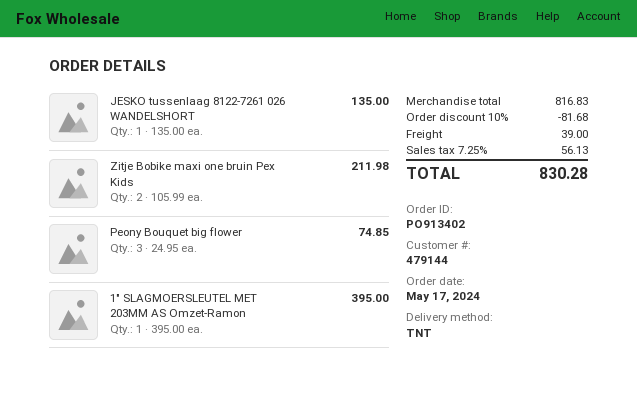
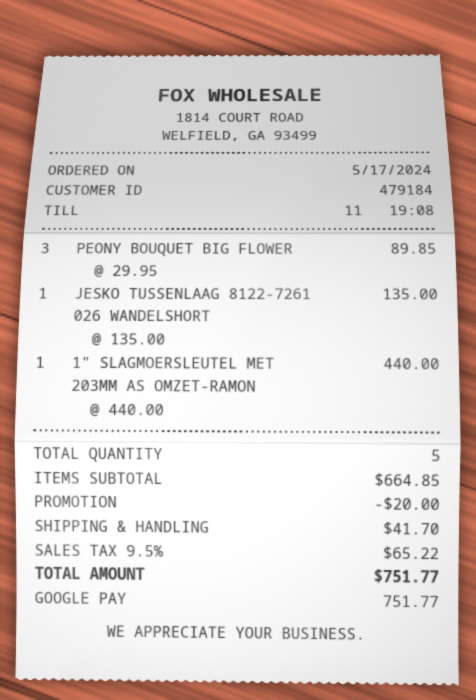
customer number: 479144 -> 479184
Zitje Bobike maxi one bruin Pex Kids: 2 x 105.99 = 211.98 -> none
Peony Bouquet big flower: 3 x 24.95 = 74.85 -> 3 x 29.95 = 89.85
1" SLAGMOERSLEUTEL MET 203MM AS Omzet-Ramon: 1 x 395.00 = 395.00 -> 1 x 440.00 = 440.00
subtotal: 816.83 -> 664.85
discount: 81.68 -> 20.00
shipping: 39.00 -> 41.70
tax: 7.25% = 56.13 -> 9.5% = 65.22
total: 830.28 -> 751.77

